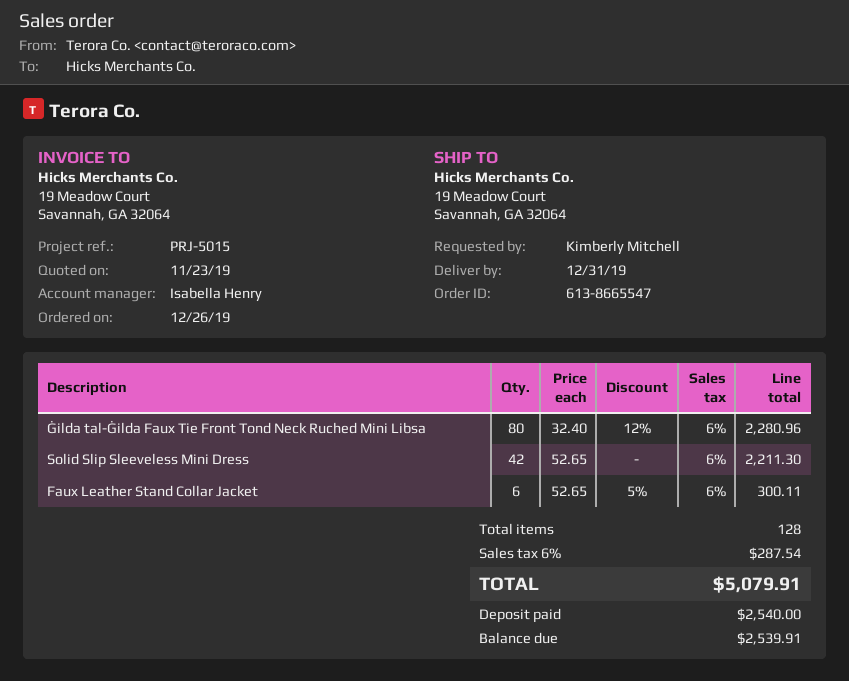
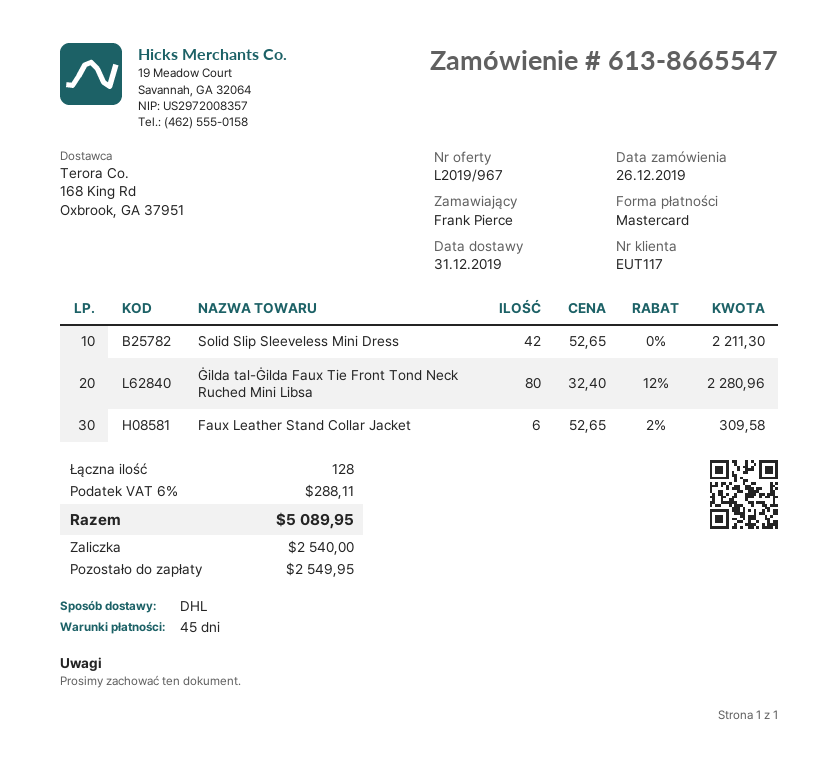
ordered by: Kimberly Mitchell -> Frank Pierce
Faux Leather Stand Collar Jacket: 6 x 52.65 - 5% = 300.11 -> 6 x 52.65 - 2% = 309.58
tax: 6% = 287.54 -> 6% = 288.11
total: 5079.91 -> 5089.95
balance: 2539.91 -> 2549.95

